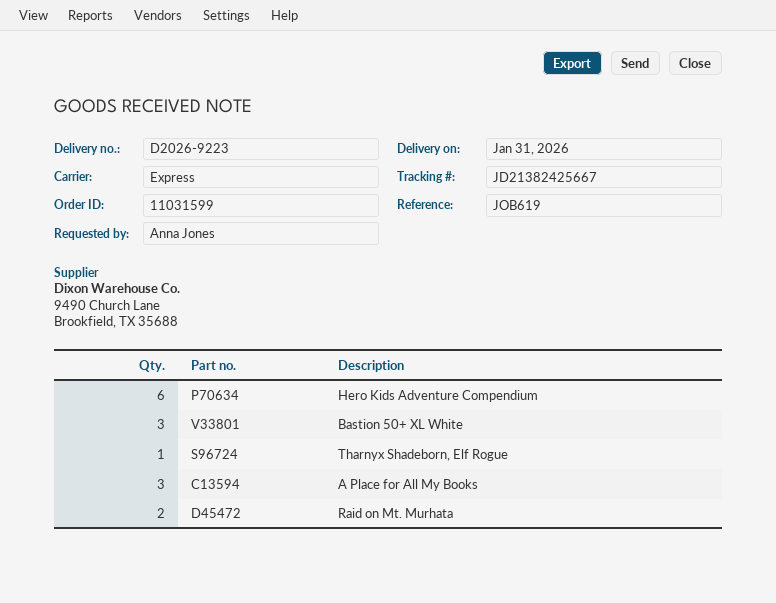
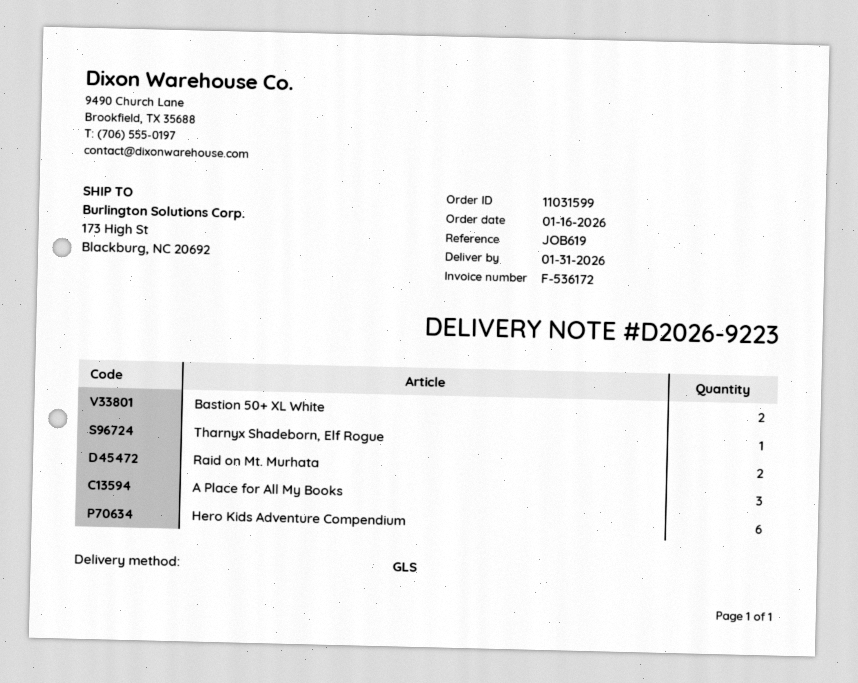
shipping method: express -> GLS
Bastion 50+ XL White: 3 -> 2

